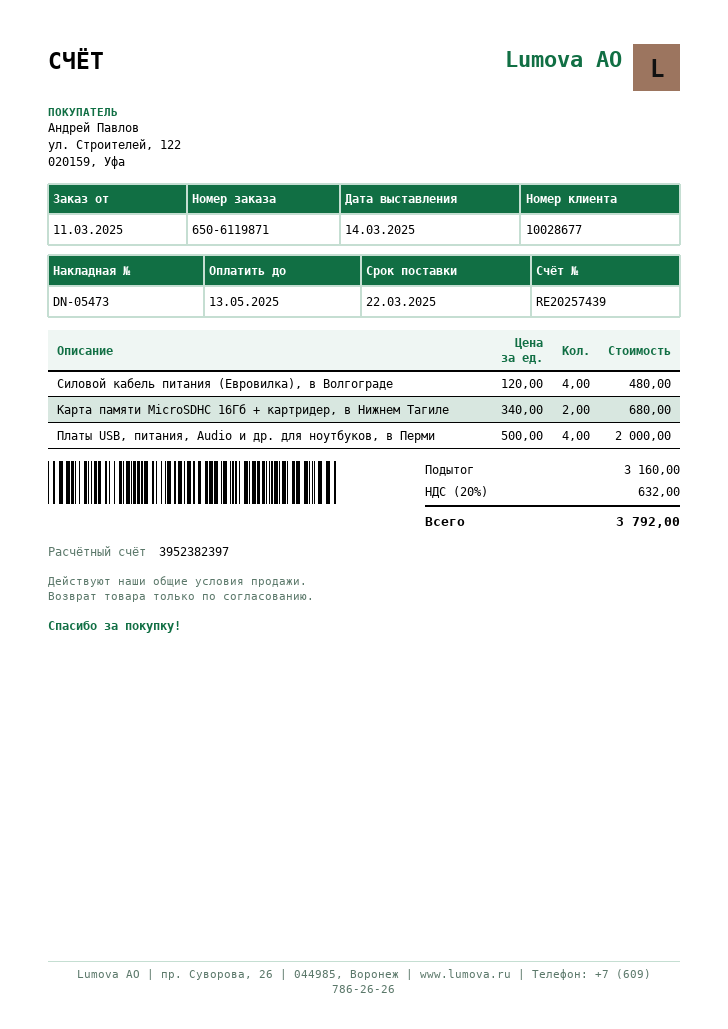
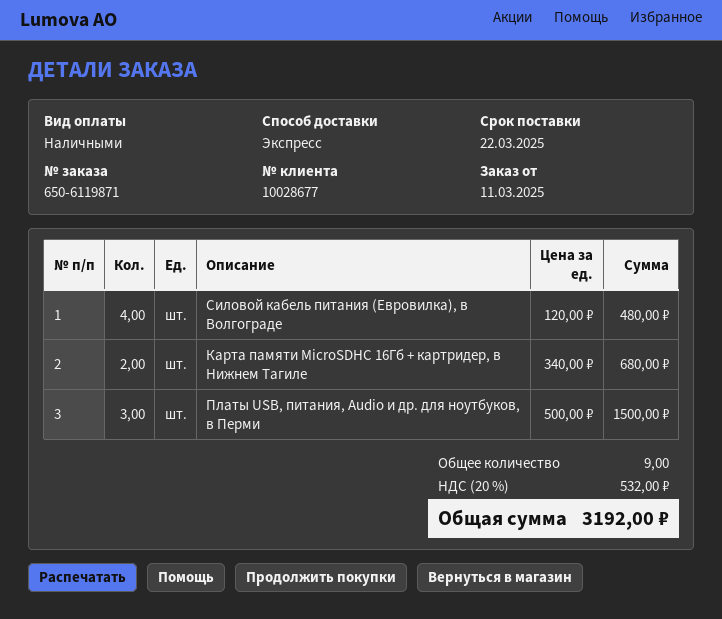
Платы USB, питания, Audio и др. для ноутбуков, в Перми: 4 x 500.00 = 2000.00 -> 3 x 500.00 = 1500.00
tax: 20% = 632.00 -> 20% = 532.00
total: 3792.00 -> 3192.00

